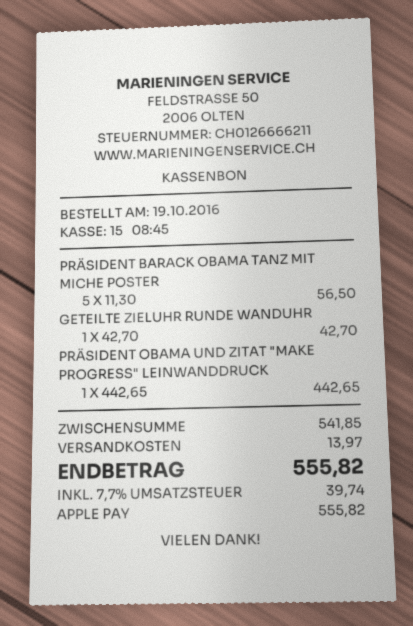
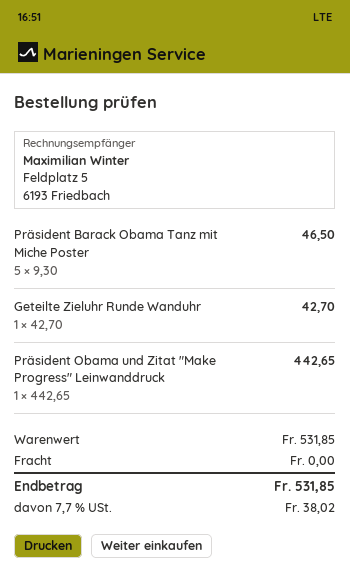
PRÄSIDENT BARACK OBAMA TANZ MIT MICHE POSTER: 5 x 11.30 = 56.50 -> 5 x 9.30 = 46.50
subtotal: 541.85 -> 531.85
shipping: 13.97 -> 0.00
tax: 7.7% = 39.74 -> 7.7% = 38.02
total: 555.82 -> 531.85

